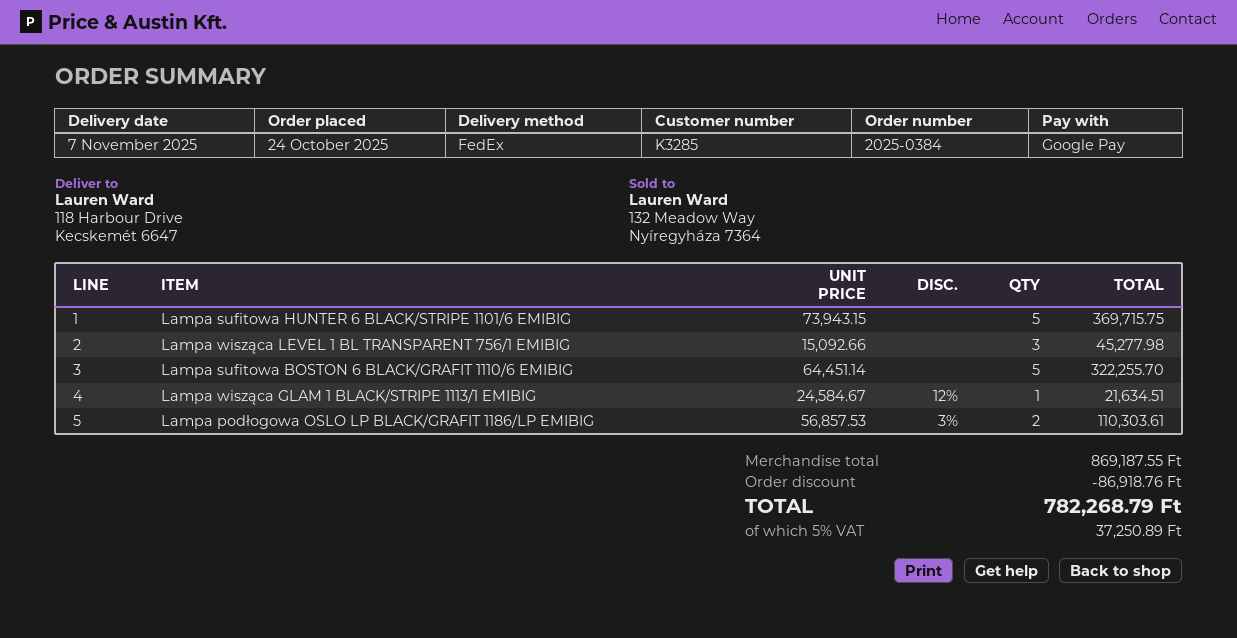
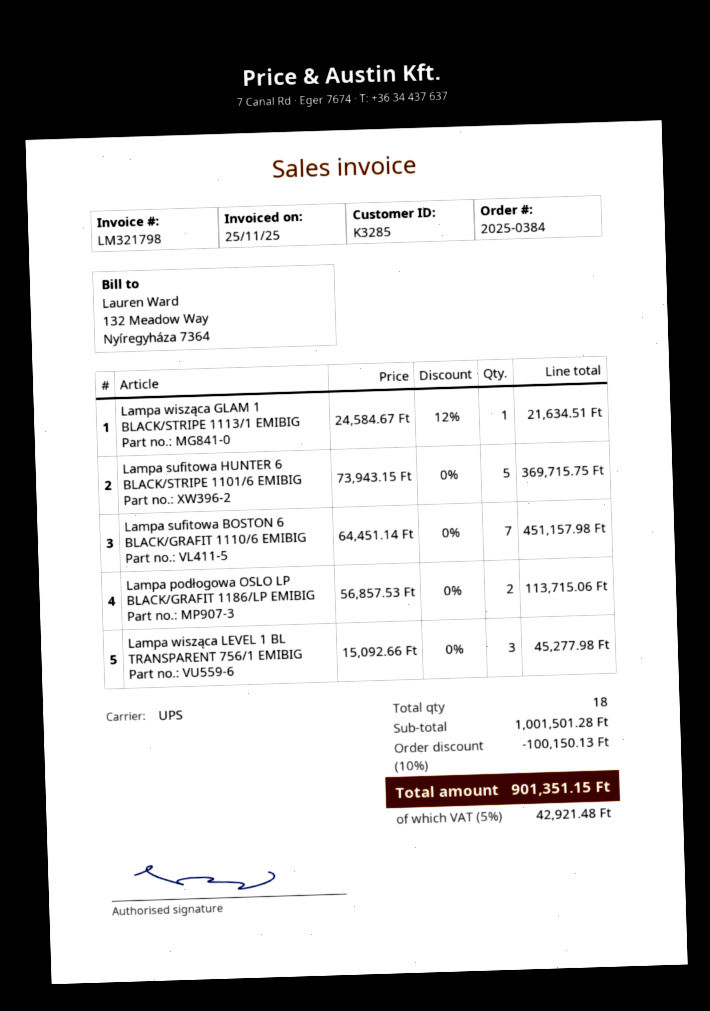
shipping method: FedEx -> UPS
Lampa sufitowa BOSTON 6 BLACK/GRAFIT 1110/6 EMIBIG: 5 x 64451.14 = 322255.70 -> 7 x 64451.14 = 451157.98
Lampa podłogowa OSLO LP BLACK/GRAFIT 1186/LP EMIBIG: 2 x 56857.53 - 3% = 110303.61 -> 2 x 56857.53 = 113715.06
subtotal: 869187.55 -> 1001501.28
discount: 86918.76 -> 100150.13
tax: 5% = 37250.89 -> 5% = 42921.48
total: 782268.79 -> 901351.15

